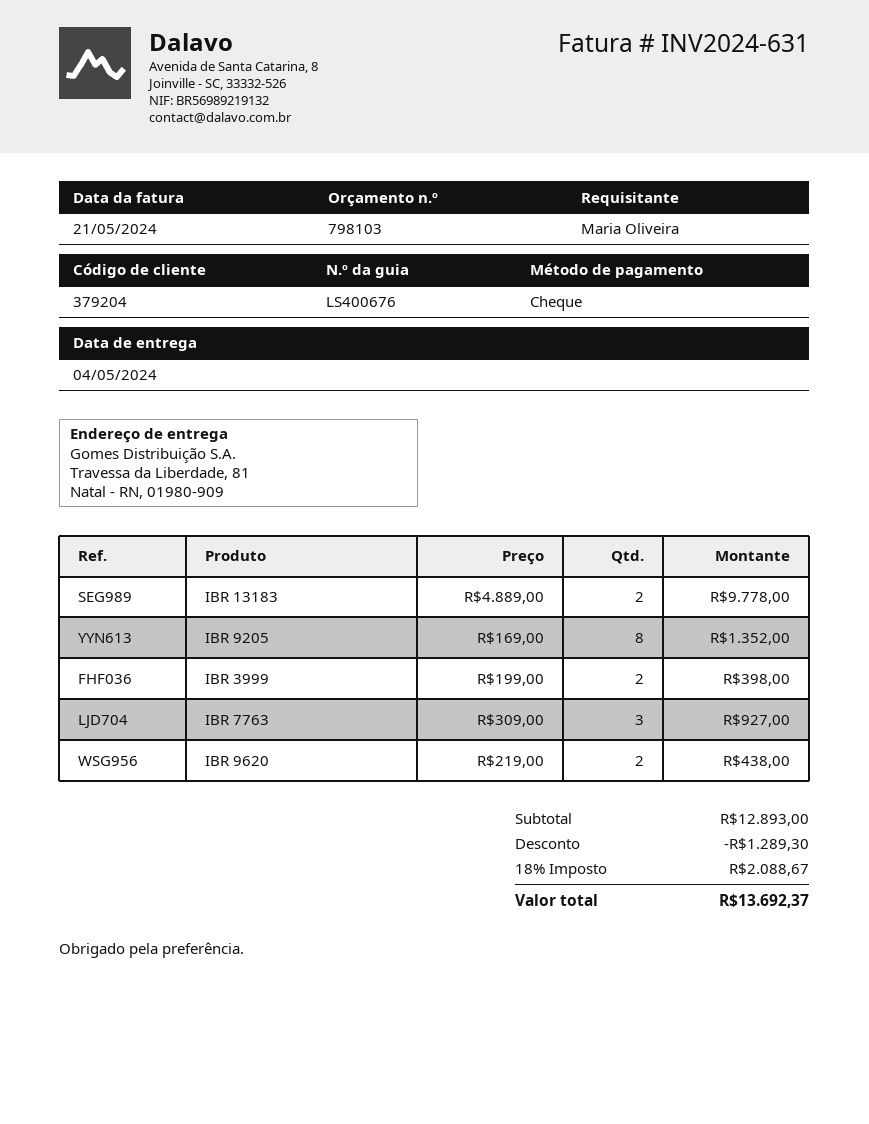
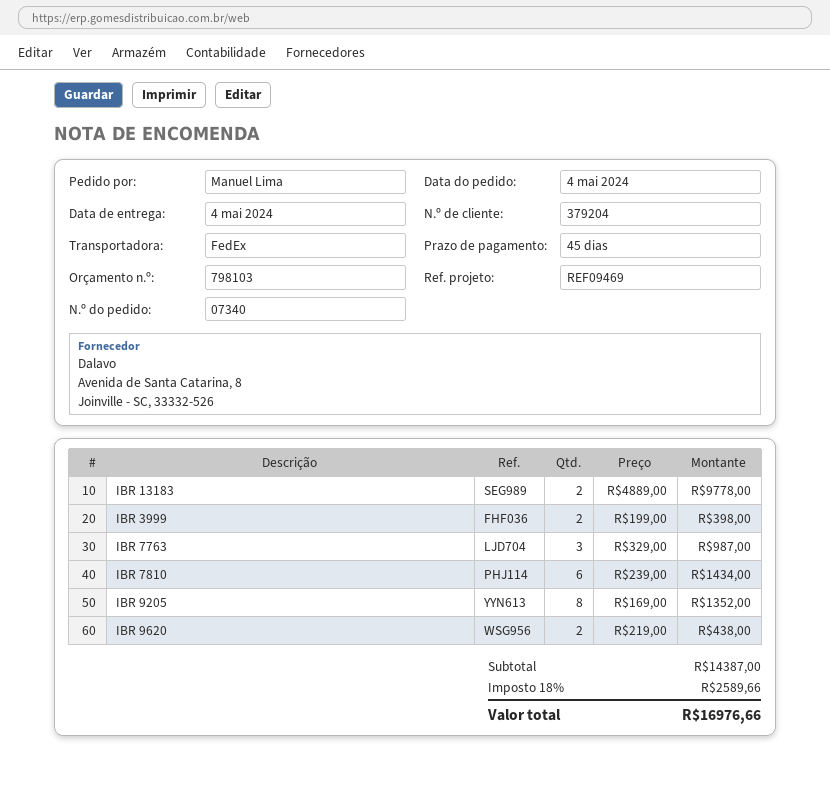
ordered by: Maria Oliveira -> Manuel Lima
IBR 7763: 3 x 309.00 = 927.00 -> 3 x 329.00 = 987.00
IBR 7810: none -> 6 x 239.00 = 1434.00
subtotal: 12893.00 -> 14387.00
discount: 1289.30 -> none
tax: 18% = 2088.67 -> 18% = 2589.66
total: 13692.37 -> 16976.66

